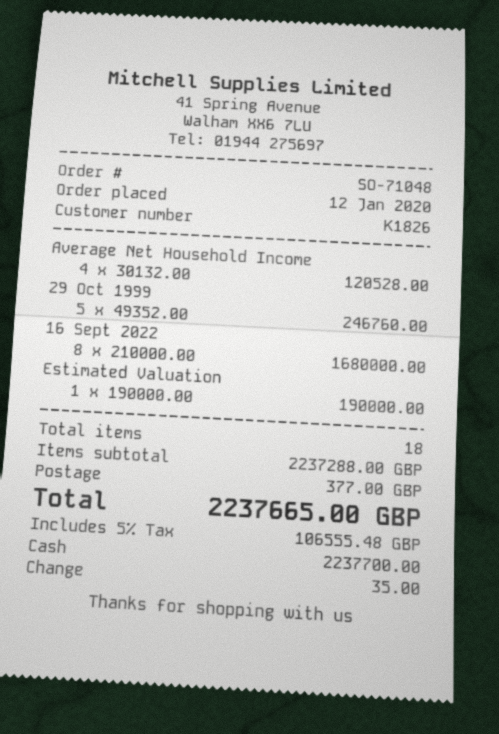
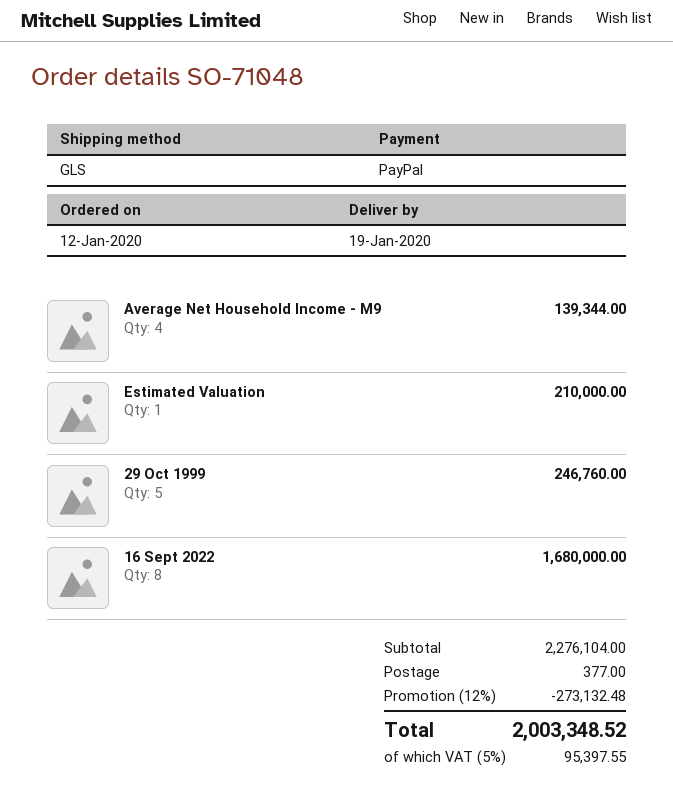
payment method: cash -> PayPal
Average Net Household Income: 4 for 120528.00 -> 4 for 139344.00
Estimated Valuation: 1 for 190000.00 -> 1 for 210000.00
subtotal: 2237288.00 -> 2276104.00
discount: none -> 12% = 273132.48
tax: 5% = 106555.48 -> 5% = 95397.55
total: 2237665.00 -> 2003348.52

